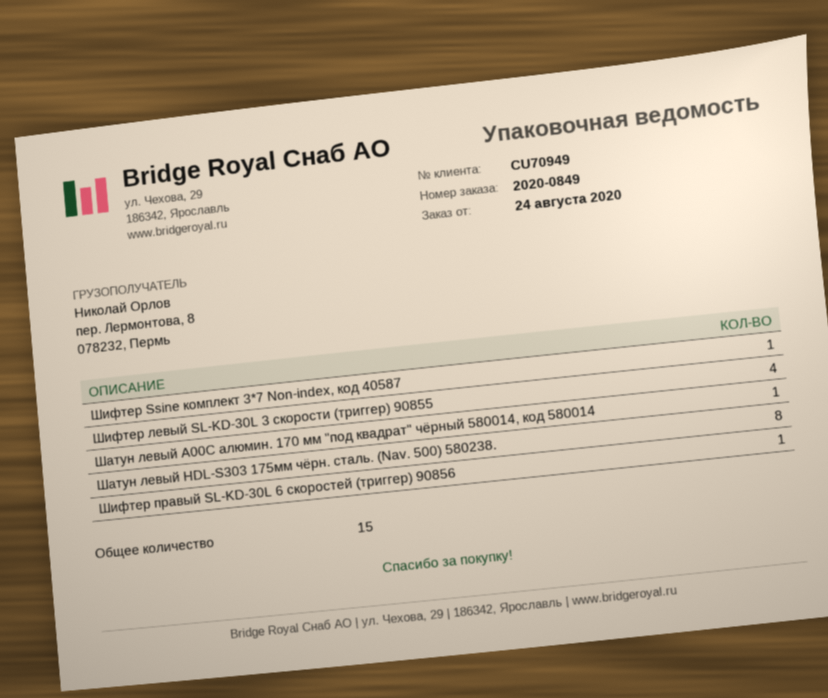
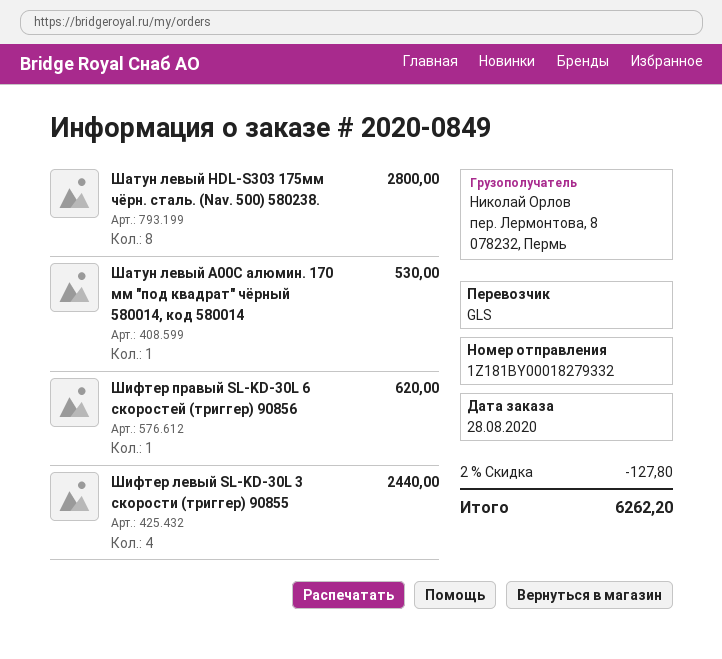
order date: 2020-08-24 -> 2020-08-28
Шифтер Ssine комплект 3*7 Non-index, код 40587: 1 -> none

